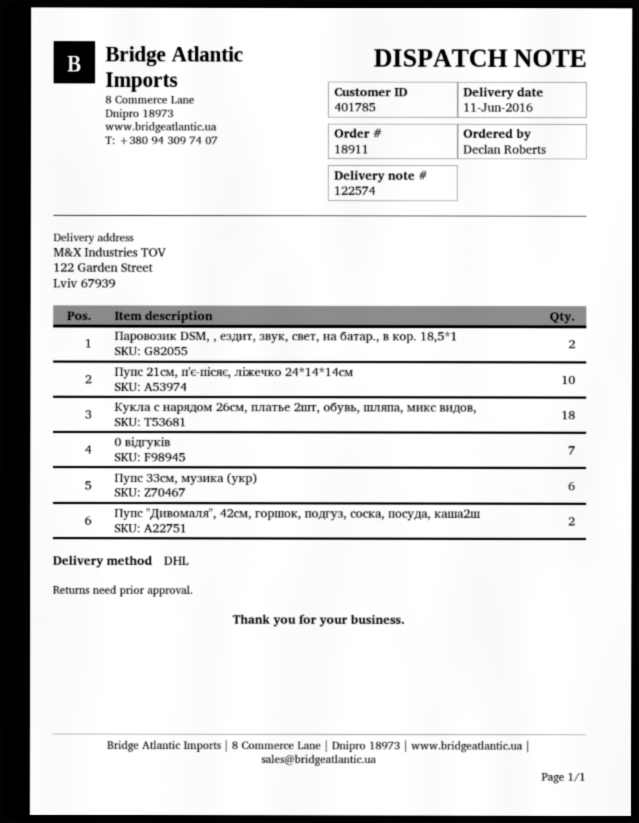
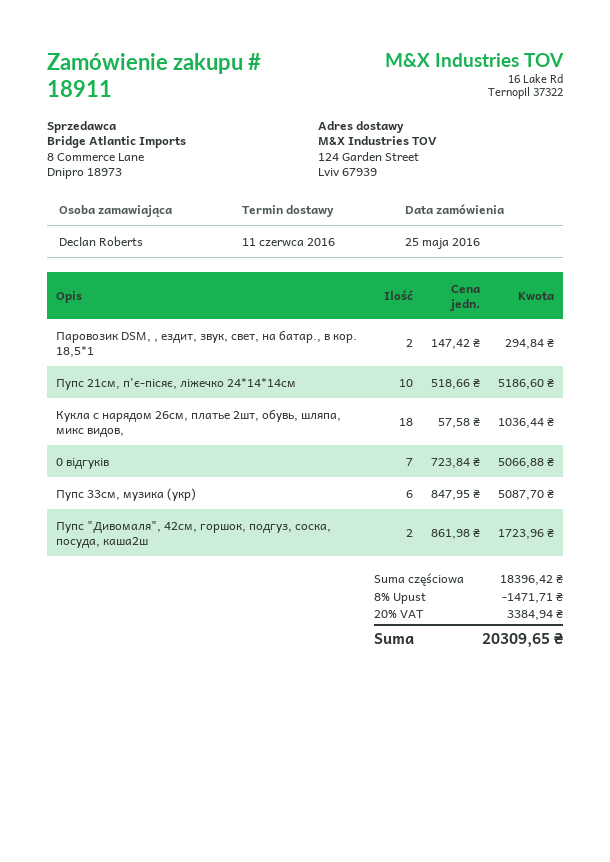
ship to: 122 Garden Street, Lviv 67939 -> 124 Garden Street, Lviv 67939

